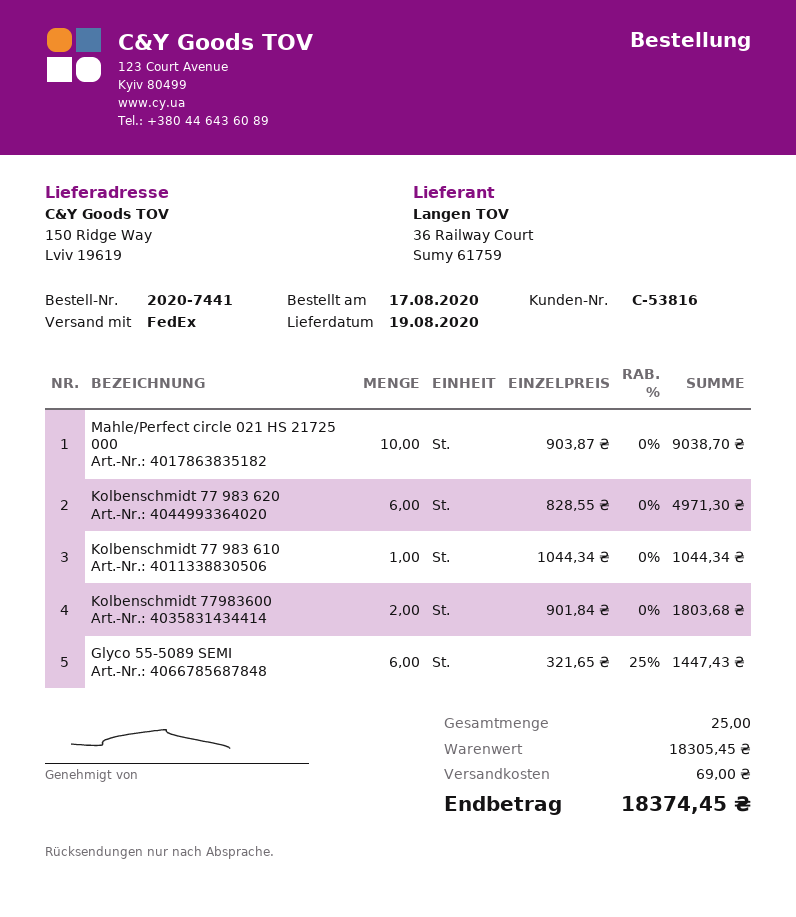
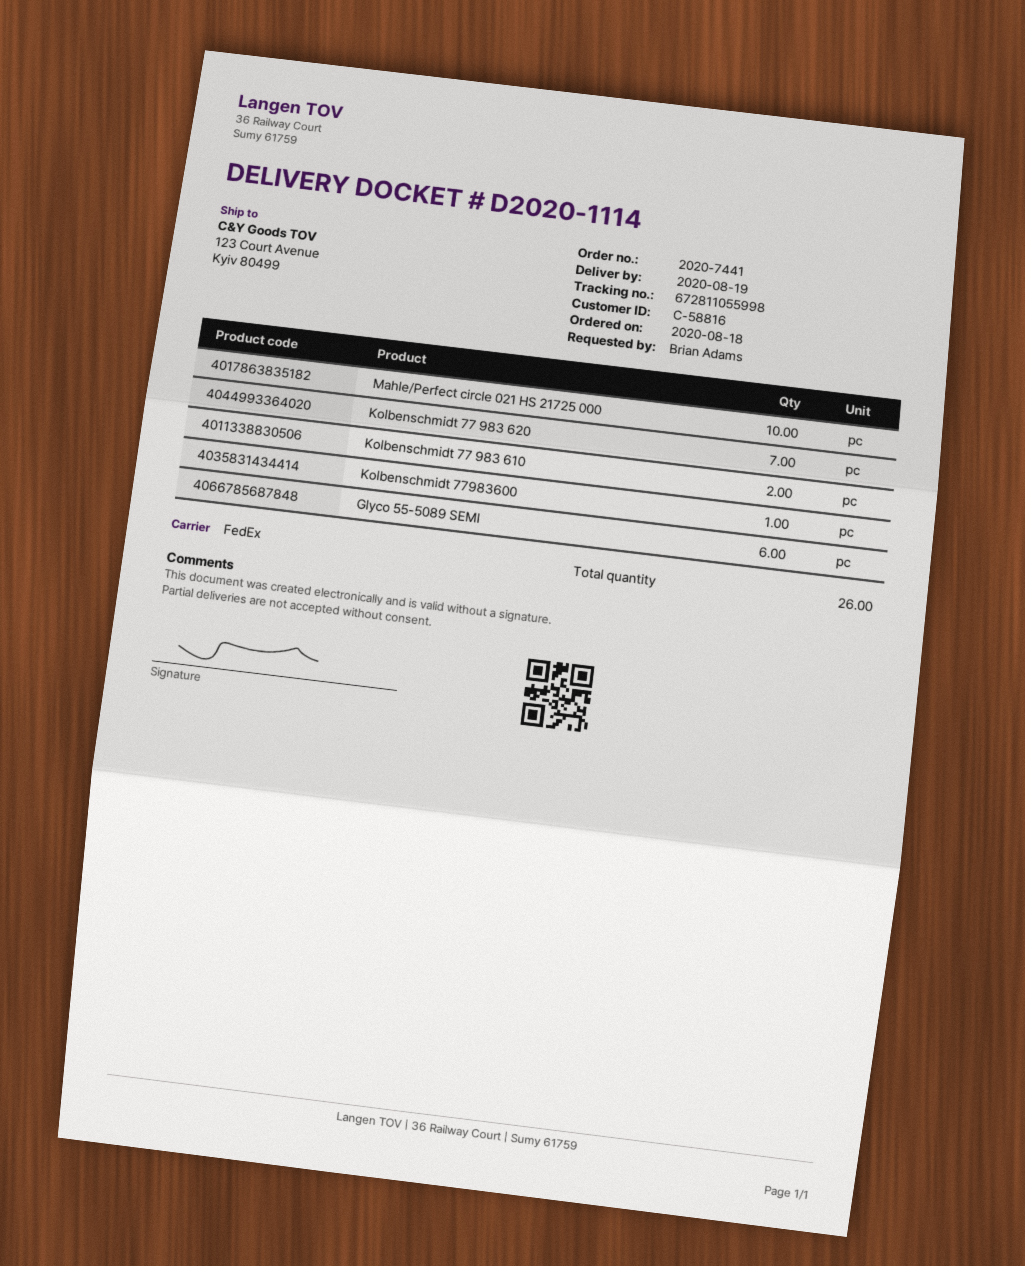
order date: 2020-08-17 -> 2020-08-18
customer number: C-53816 -> C-58816
ship to: 150 Ridge Way, Lviv 19619 -> 123 Court Avenue, Kyiv 80499
Kolbenschmidt 77 983 620: 6 -> 7
Kolbenschmidt 77 983 610: 1 -> 2
Kolbenschmidt 77983600: 2 -> 1
total quantity: 25 -> 26

